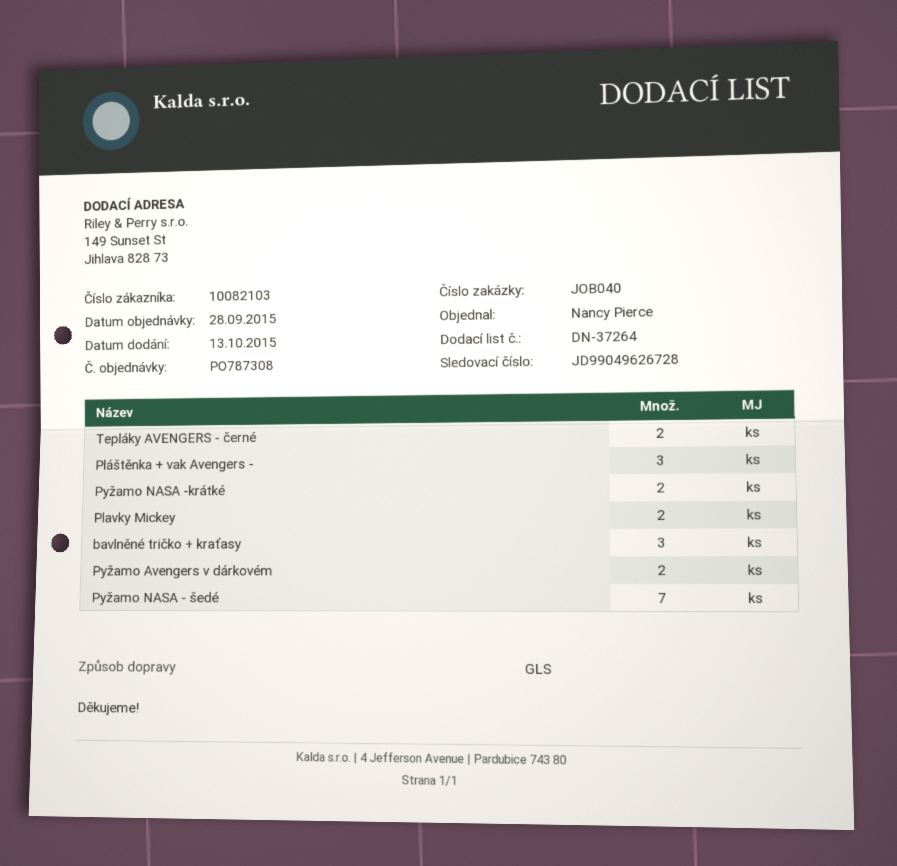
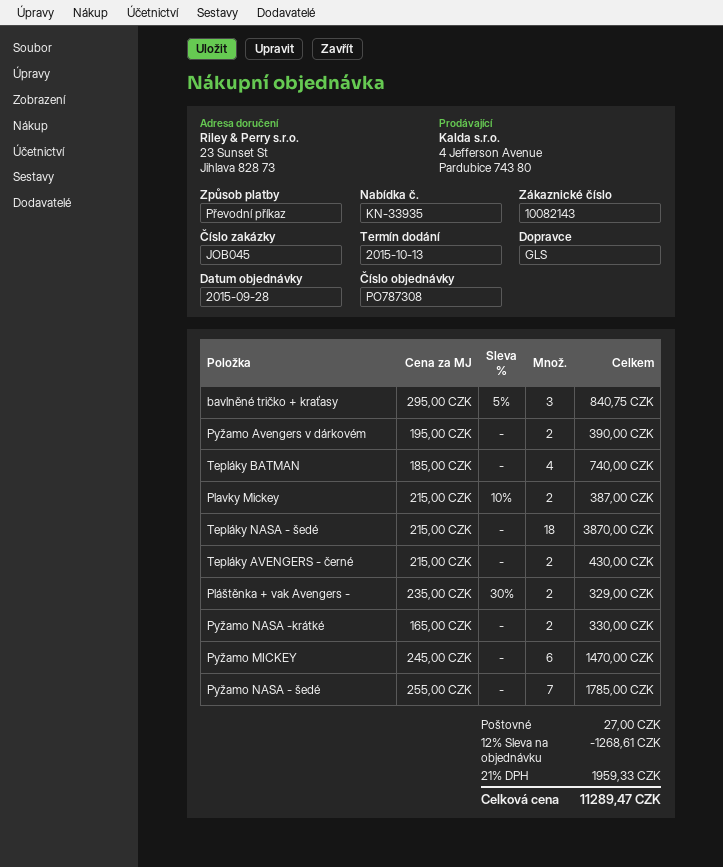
customer number: 10082103 -> 10082143
reference: JOB040 -> JOB045
ship to: 149 Sunset St, Jihlava 828 73 -> 23 Sunset St, Jihlava 828 73
Pláštěnka + vak Avengers -: 3 -> 2
Tepláky BATMAN: none -> 4
Tepláky NASA - šedé: none -> 18
Pyžamo MICKEY: none -> 6

